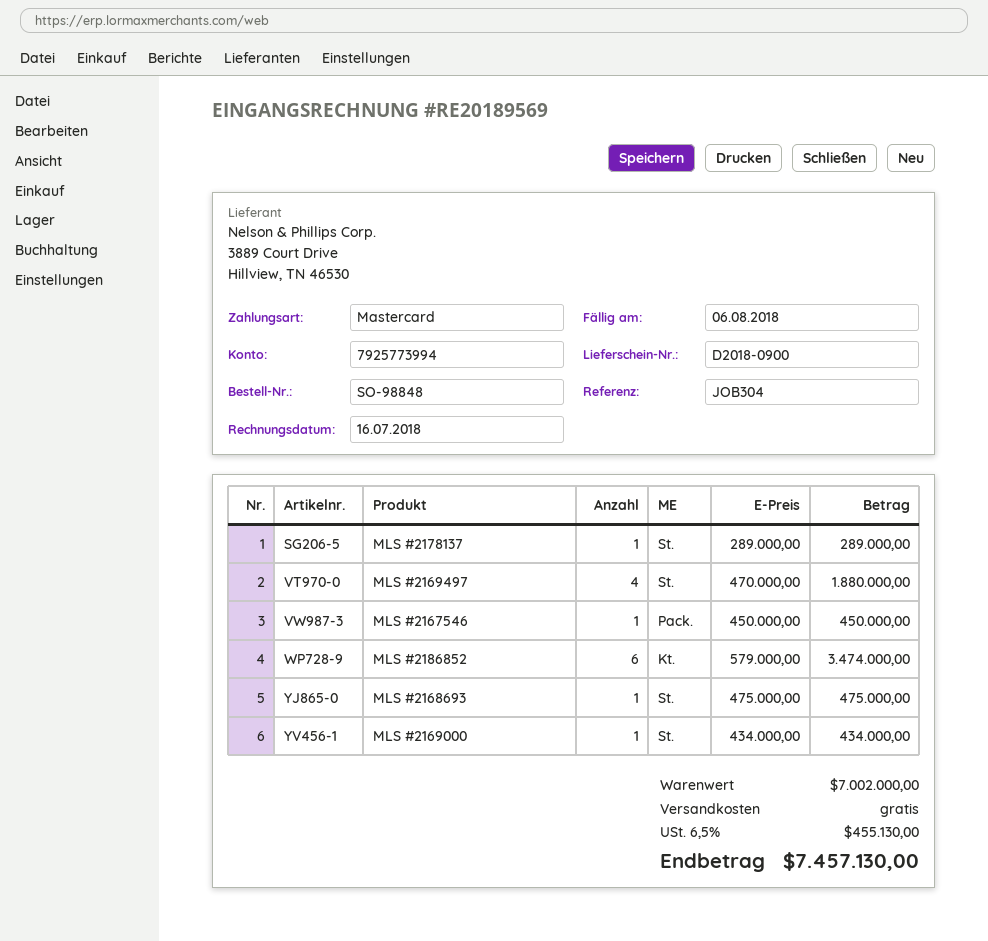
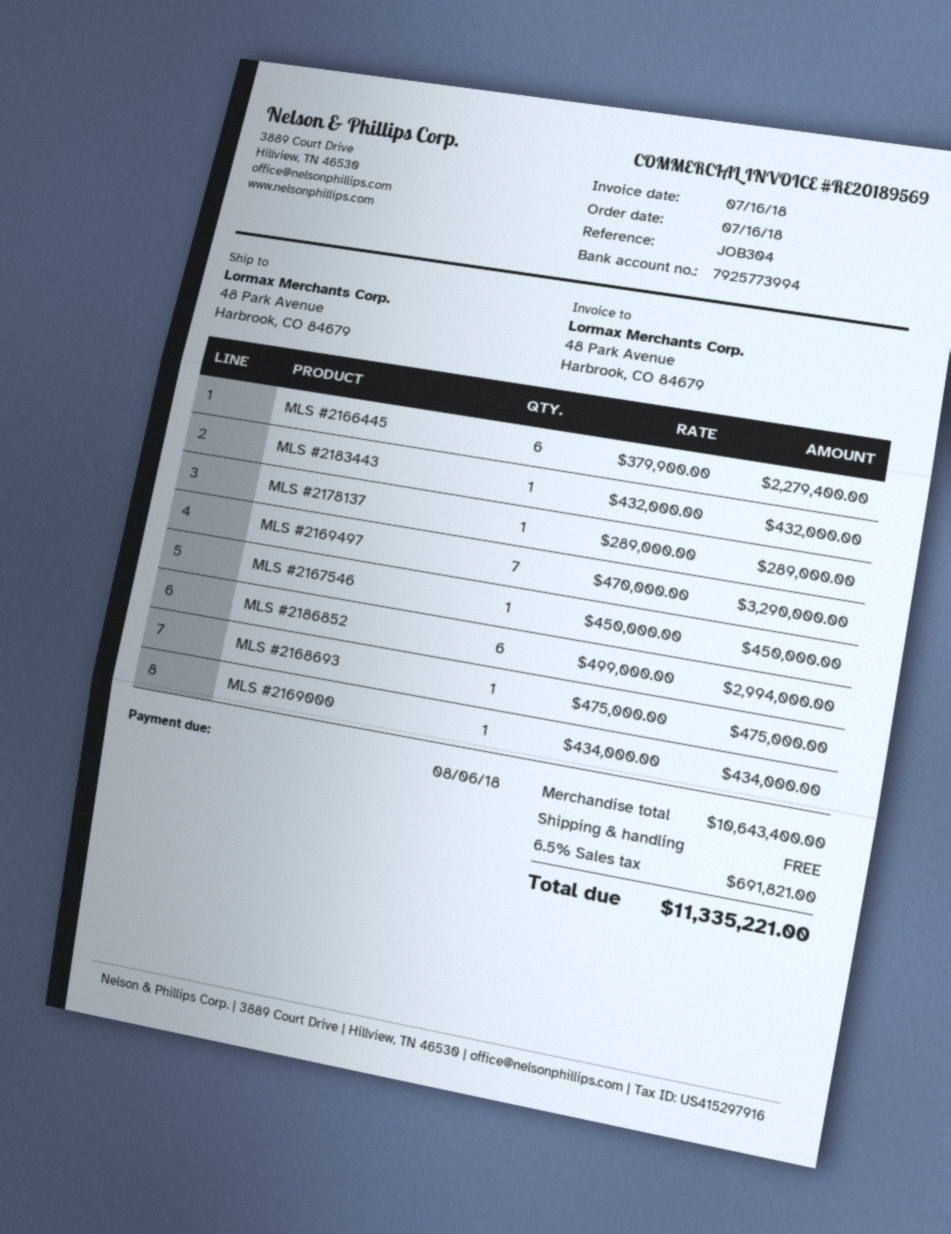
MLS #2169497: 4 x 470000.00 = 1880000.00 -> 7 x 470000.00 = 3290000.00
MLS #2186852: 6 x 579000.00 = 3474000.00 -> 6 x 499000.00 = 2994000.00
MLS #2166445: none -> 6 x 379900.00 = 2279400.00
MLS #2183443: none -> 1 x 432000.00 = 432000.00
subtotal: 7002000.00 -> 10643400.00
tax: 6.5% = 455130.00 -> 6.5% = 691821.00
total: 7457130.00 -> 11335221.00

